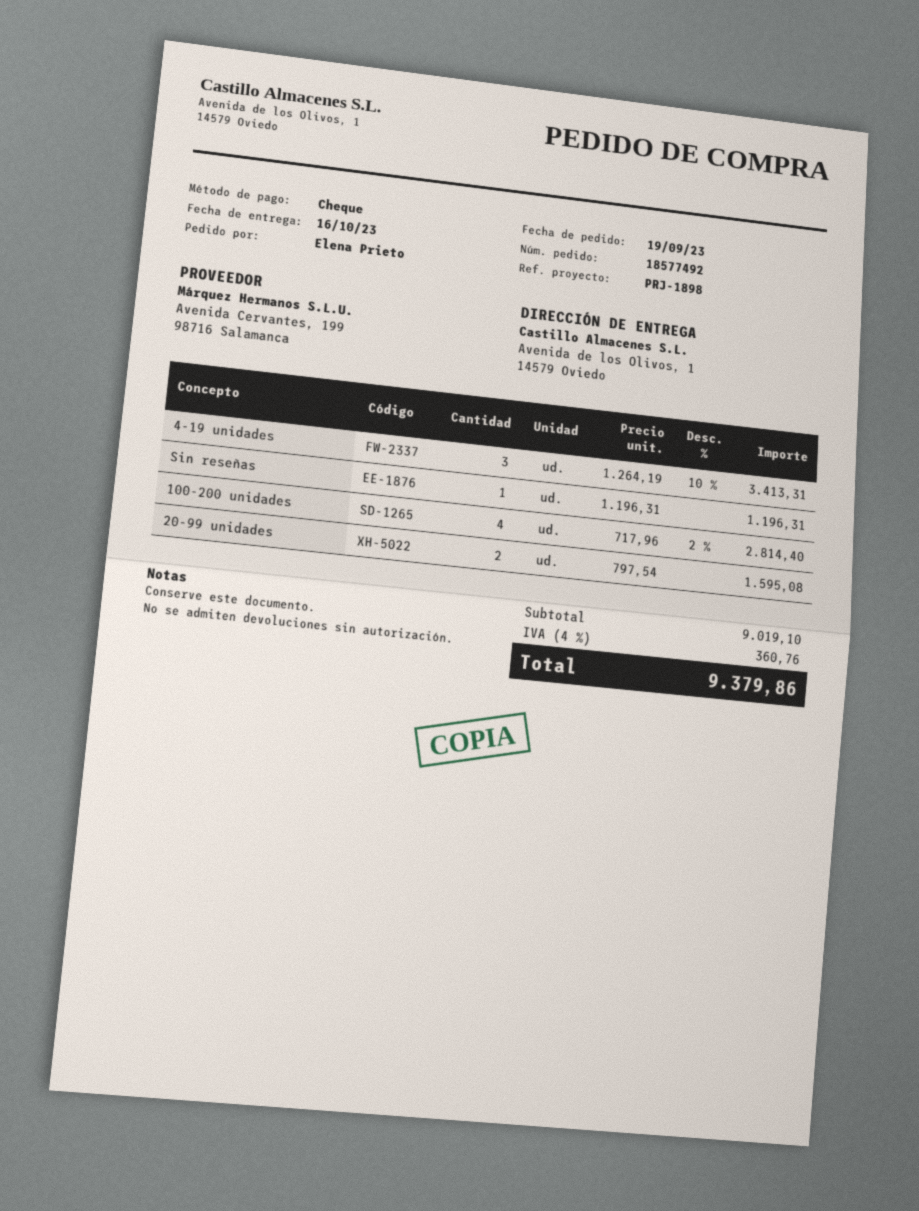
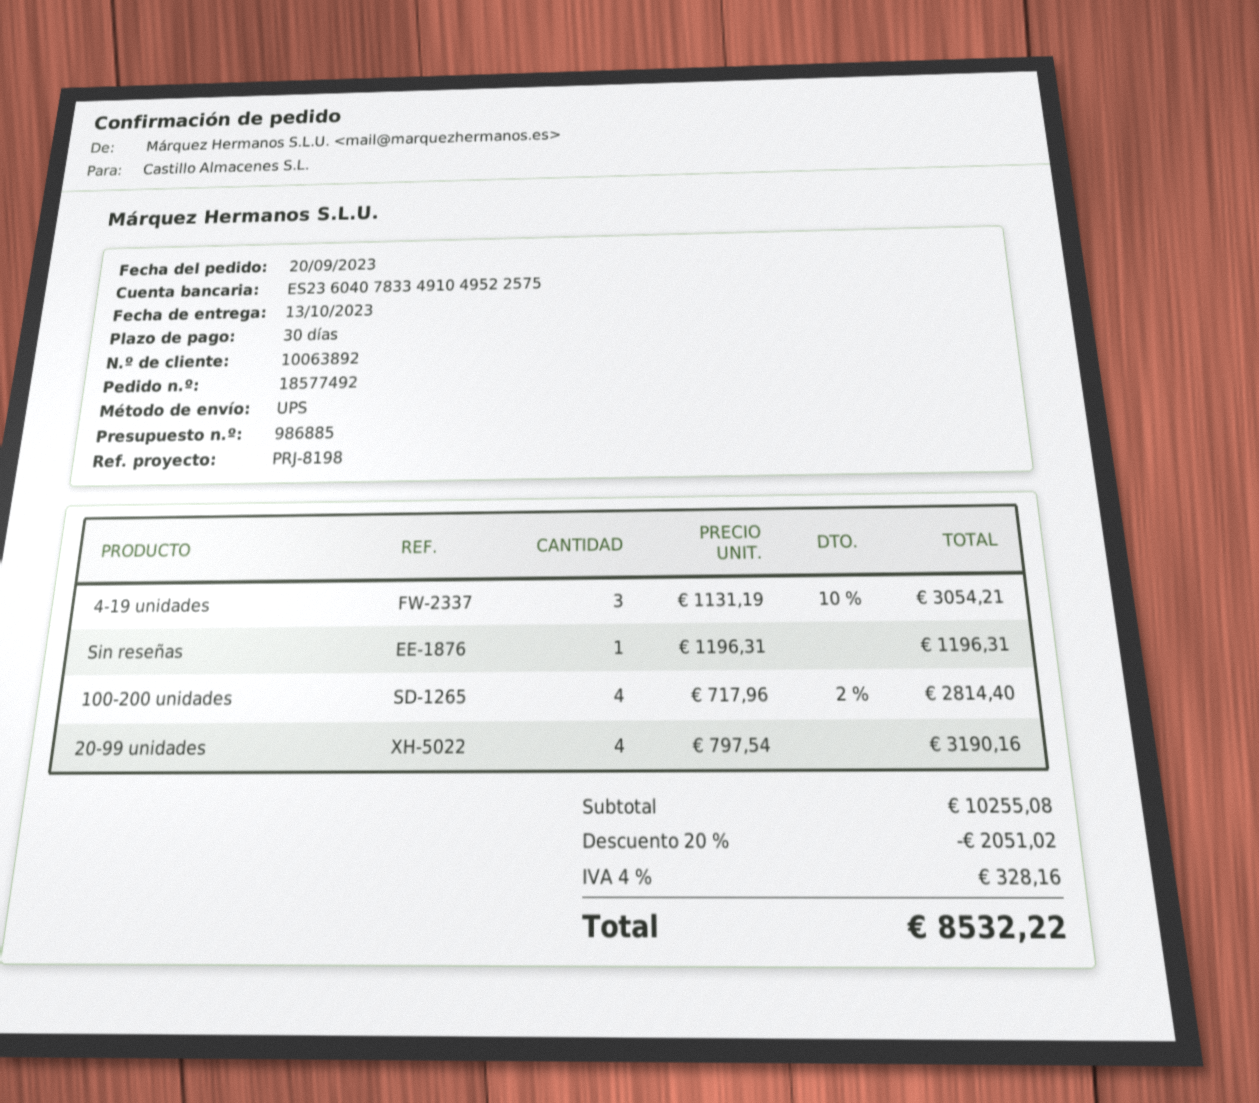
order date: 2023-09-19 -> 2023-09-20
delivery date: 2023-10-16 -> 2023-10-13
reference: PRJ-1898 -> PRJ-8198
4-19 unidades: 3 x 1264.19 - 10% = 3413.31 -> 3 x 1131.19 - 10% = 3054.21
20-99 unidades: 2 x 797.54 = 1595.08 -> 4 x 797.54 = 3190.16
subtotal: 9019.10 -> 10255.08
discount: none -> 20% = 2051.02
tax: 4% = 360.76 -> 4% = 328.16
total: 9379.86 -> 8532.22

